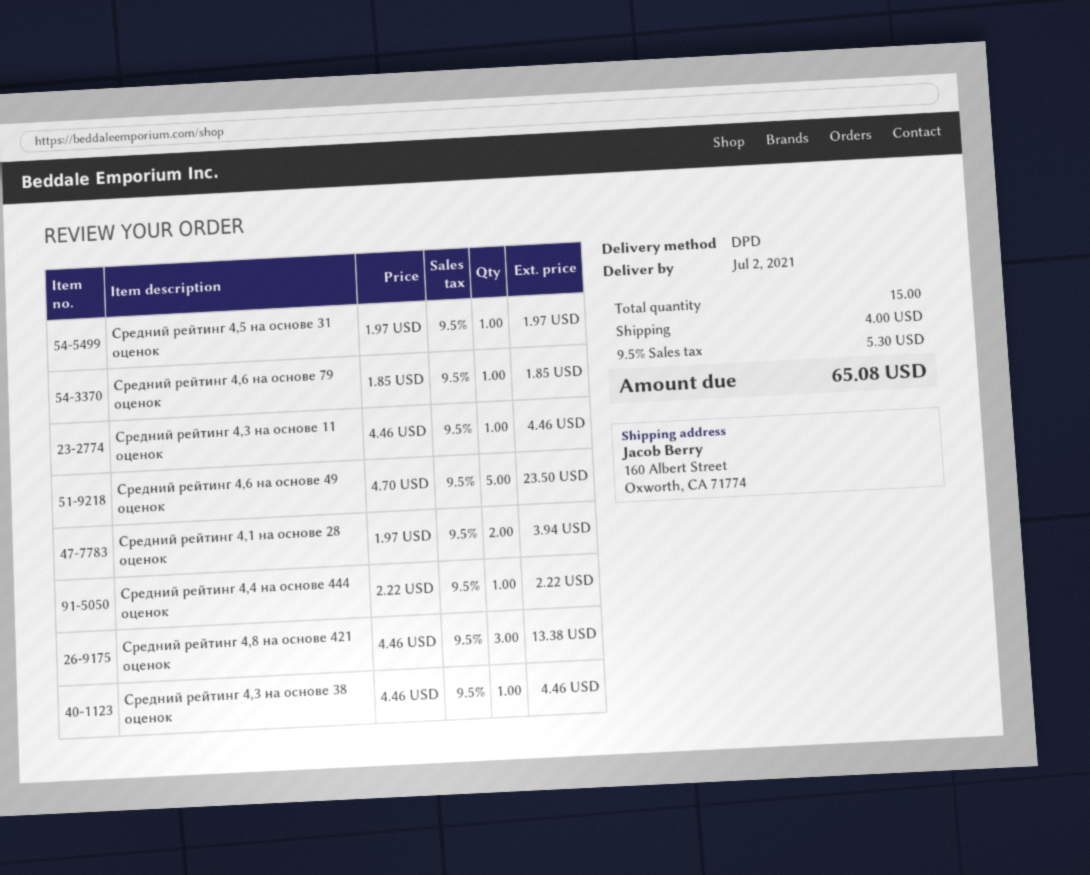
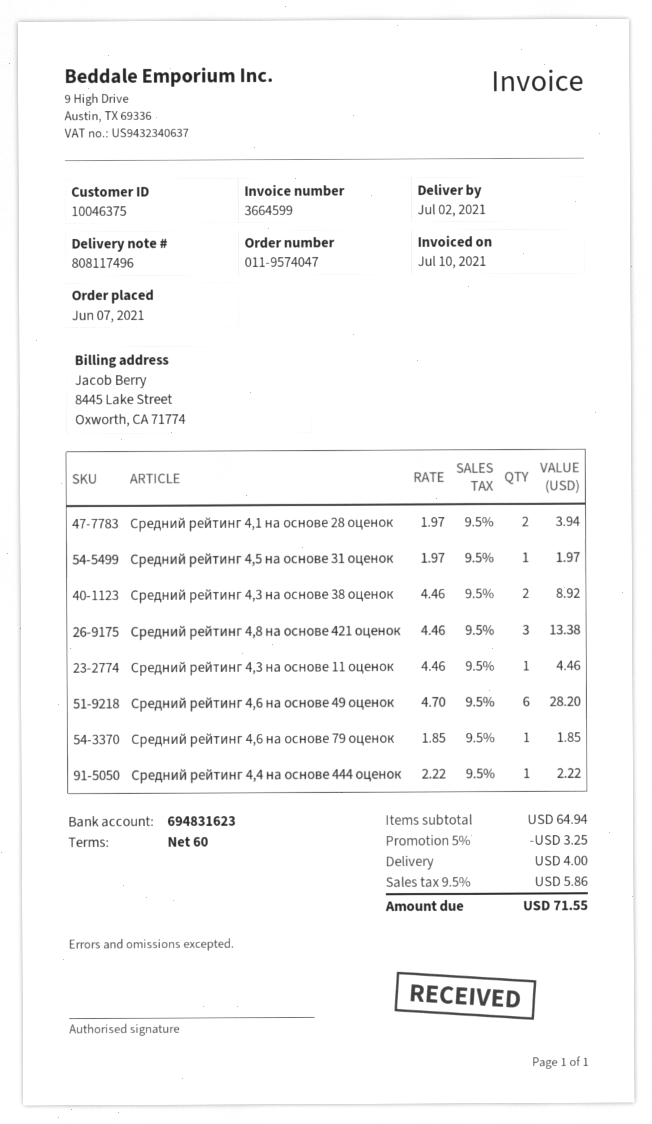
Средний рейтинг 4,6 на основе 49 оценок: 5 x 4.70 = 23.50 -> 6 x 4.70 = 28.20
Средний рейтинг 4,3 на основе 38 оценок: 1 x 4.46 = 4.46 -> 2 x 4.46 = 8.92
discount: none -> 5% = 3.25
tax: 9.5% = 5.30 -> 9.5% = 5.86
total: 65.08 -> 71.55

